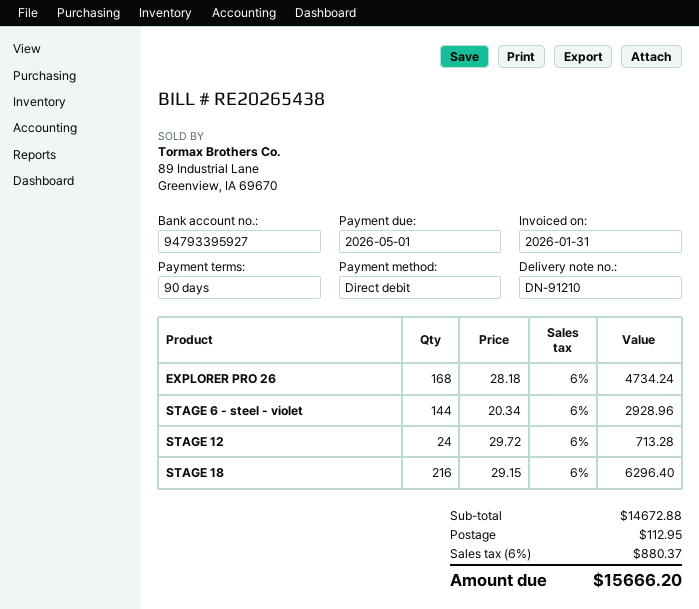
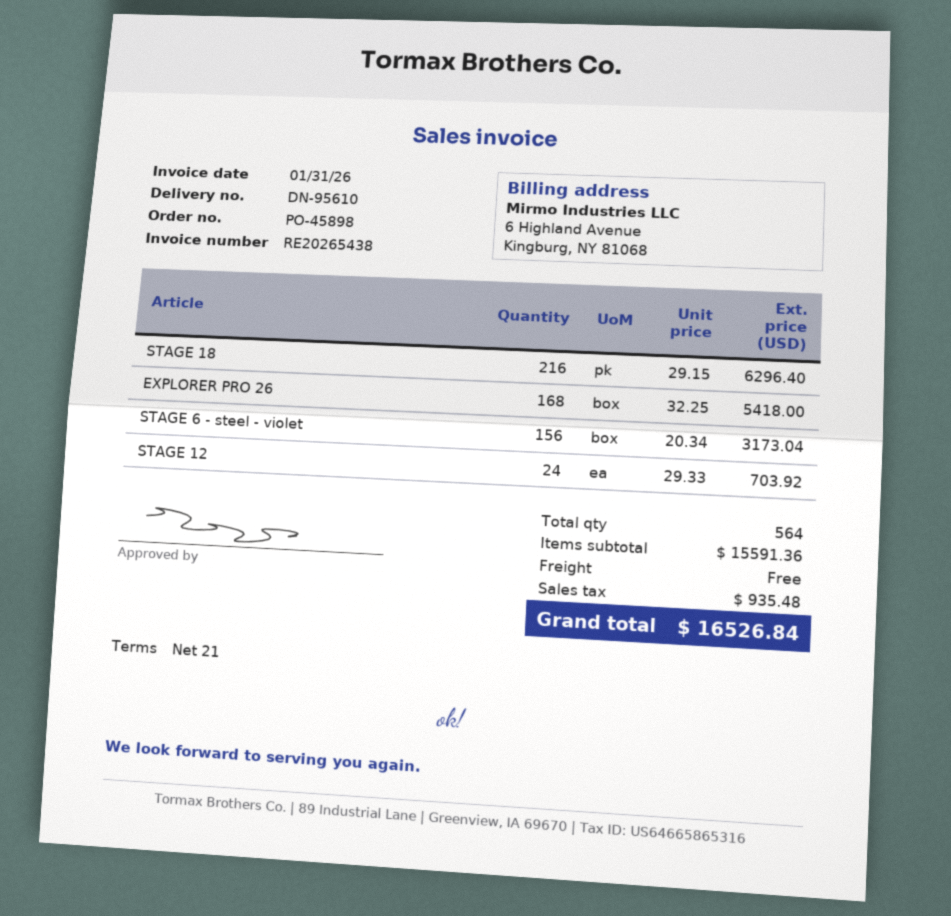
delivery note number: DN-91210 -> DN-95610
payment terms: 90 days -> 21 days
EXPLORER PRO 26: 168 x 28.18 = 4734.24 -> 168 x 32.25 = 5418.00
STAGE 6 - steel - violet: 144 x 20.34 = 2928.96 -> 156 x 20.34 = 3173.04
STAGE 12: 24 x 29.72 = 713.28 -> 24 x 29.33 = 703.92
subtotal: 14672.88 -> 15591.36
shipping: 112.95 -> 0.00
tax: 880.37 -> 935.48
total: 15666.20 -> 16526.84

